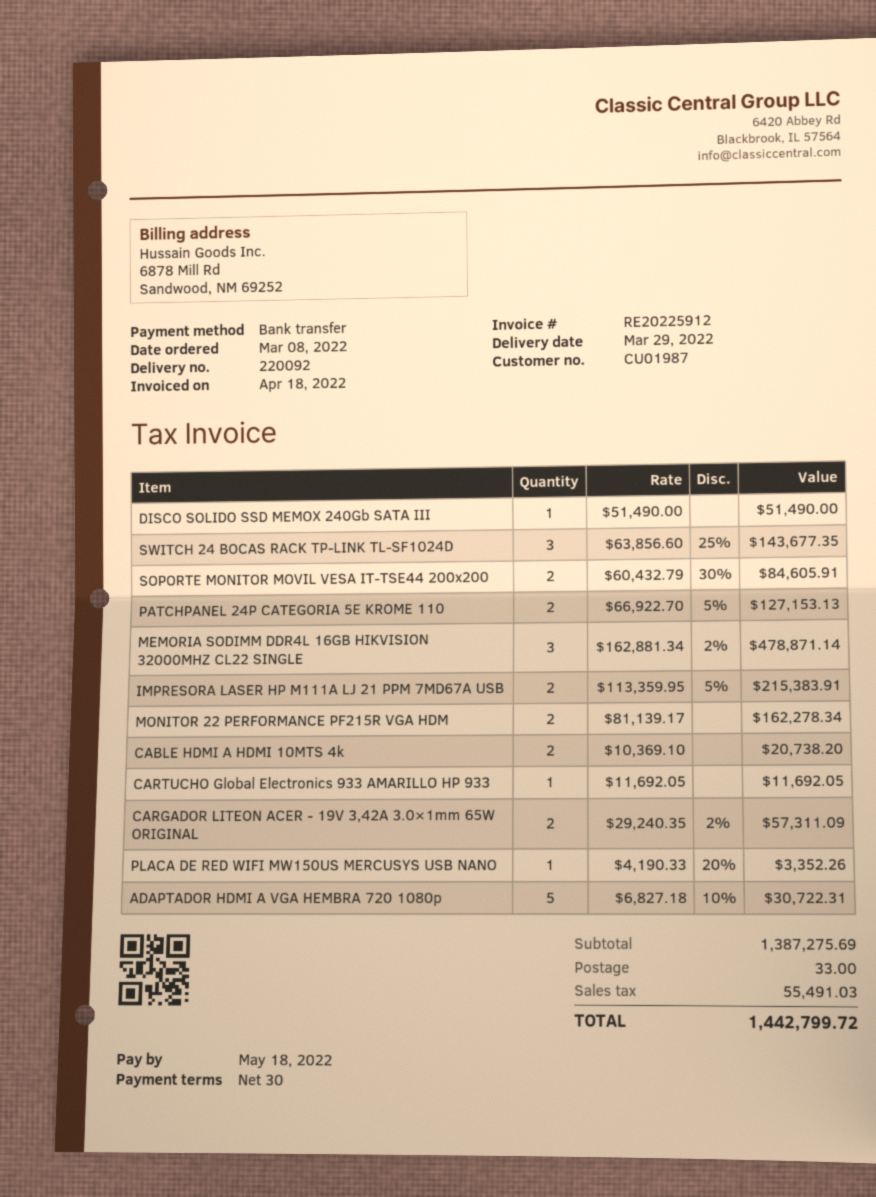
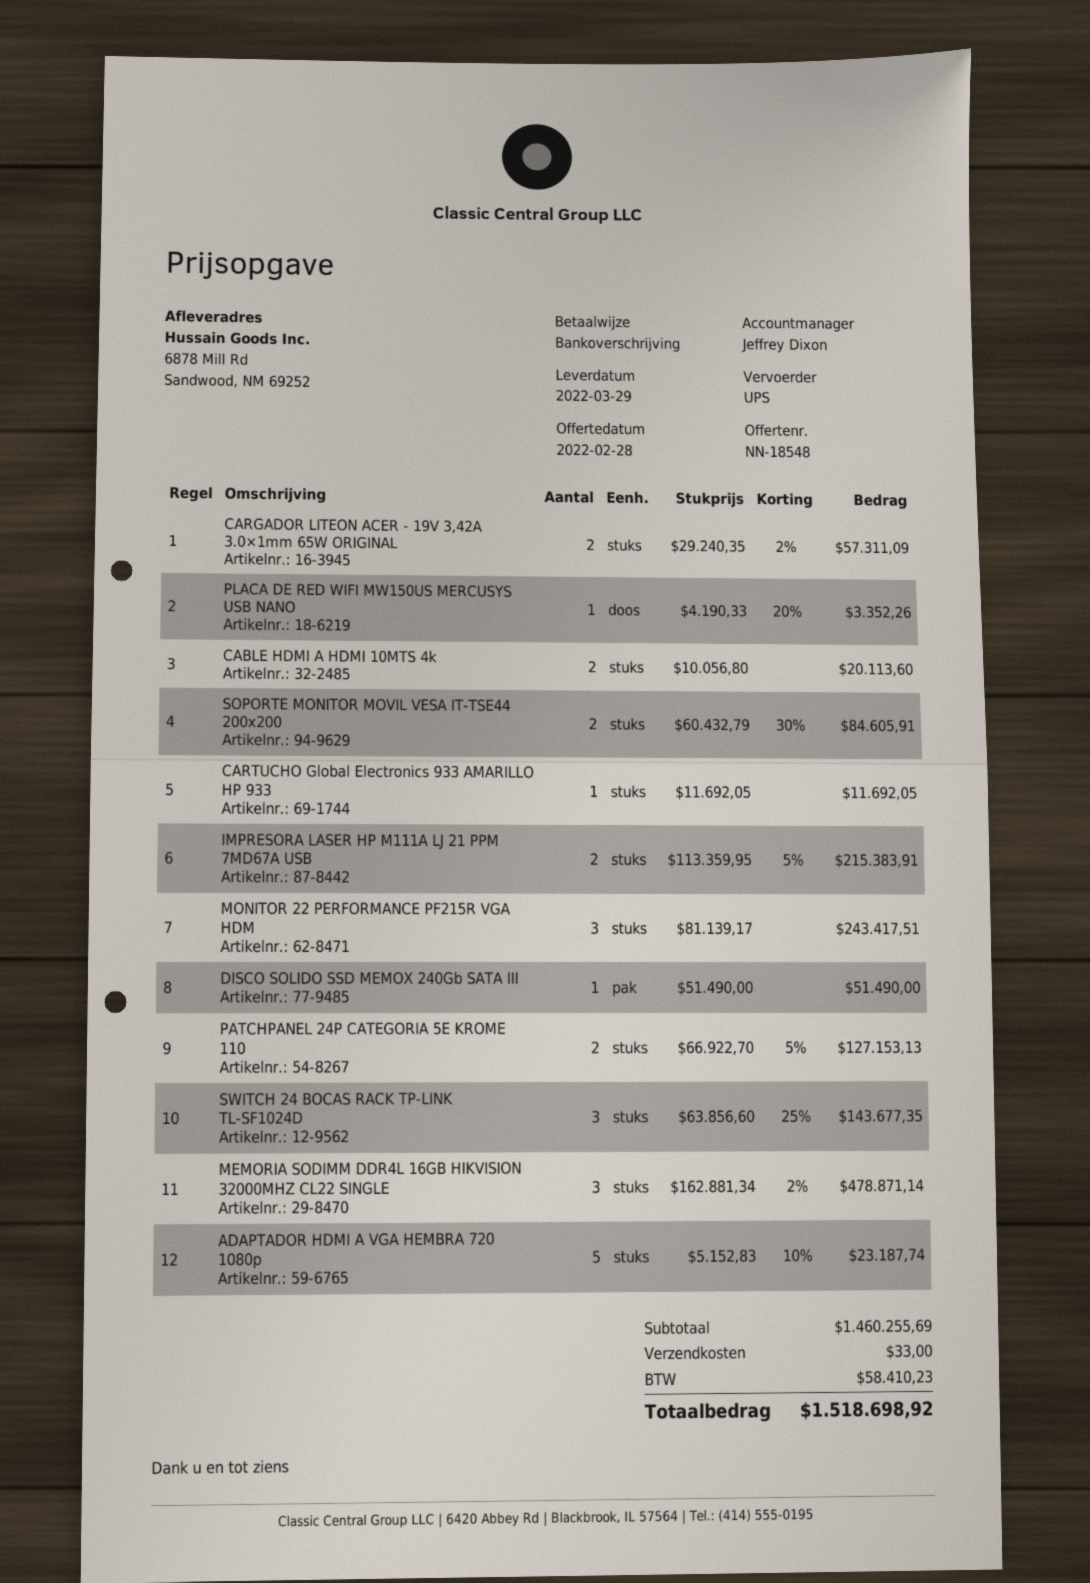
MONITOR 22 PERFORMANCE PF215R VGA HDM: 2 x 81139.17 = 162278.34 -> 3 x 81139.17 = 243417.51
CABLE HDMI A HDMI 10MTS 4k: 2 x 10369.10 = 20738.20 -> 2 x 10056.80 = 20113.60
ADAPTADOR HDMI A VGA HEMBRA 720 1080p: 5 x 6827.18 - 10% = 30722.31 -> 5 x 5152.83 - 10% = 23187.74
subtotal: 1387275.69 -> 1460255.69
tax: 55491.03 -> 58410.23
total: 1442799.72 -> 1518698.92

